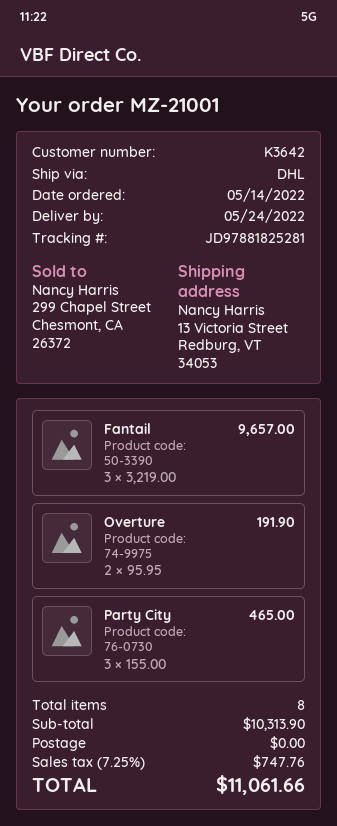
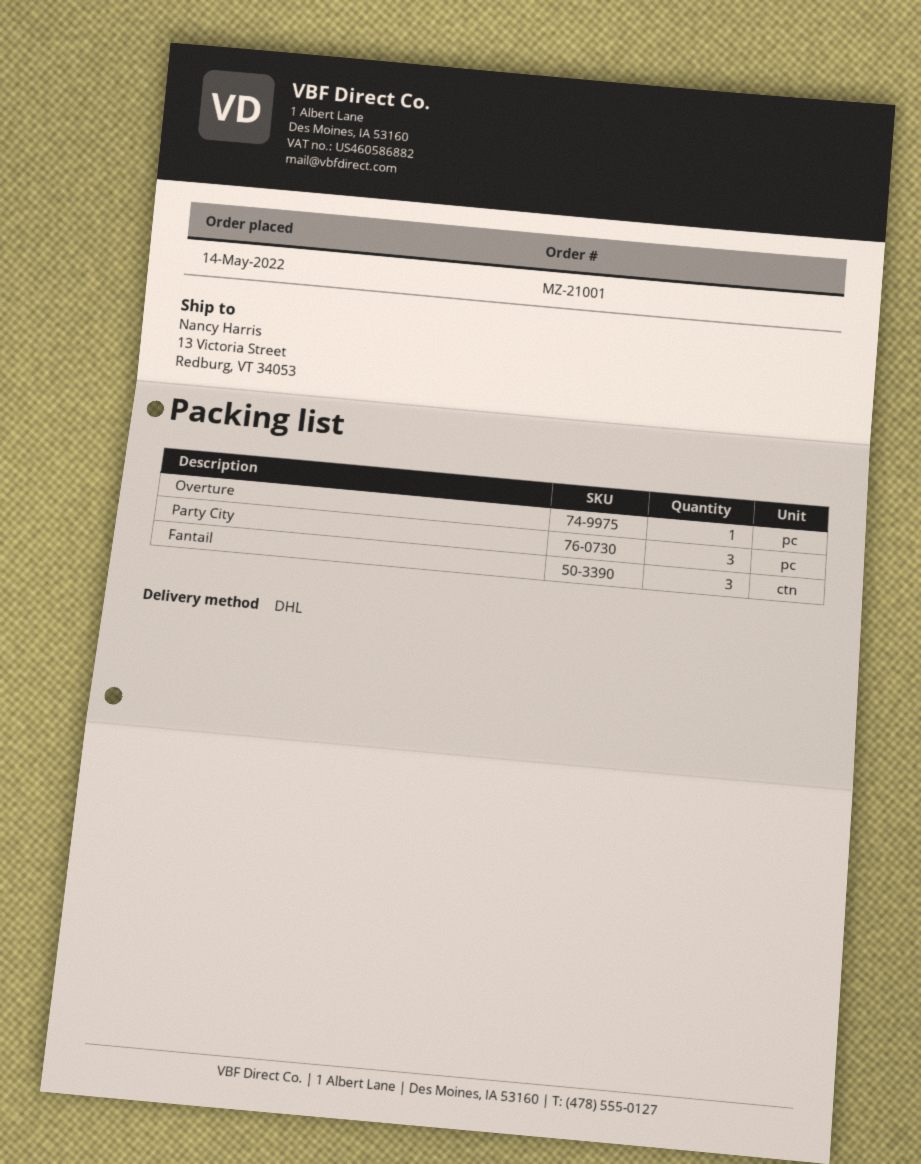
Overture: 2 -> 1

